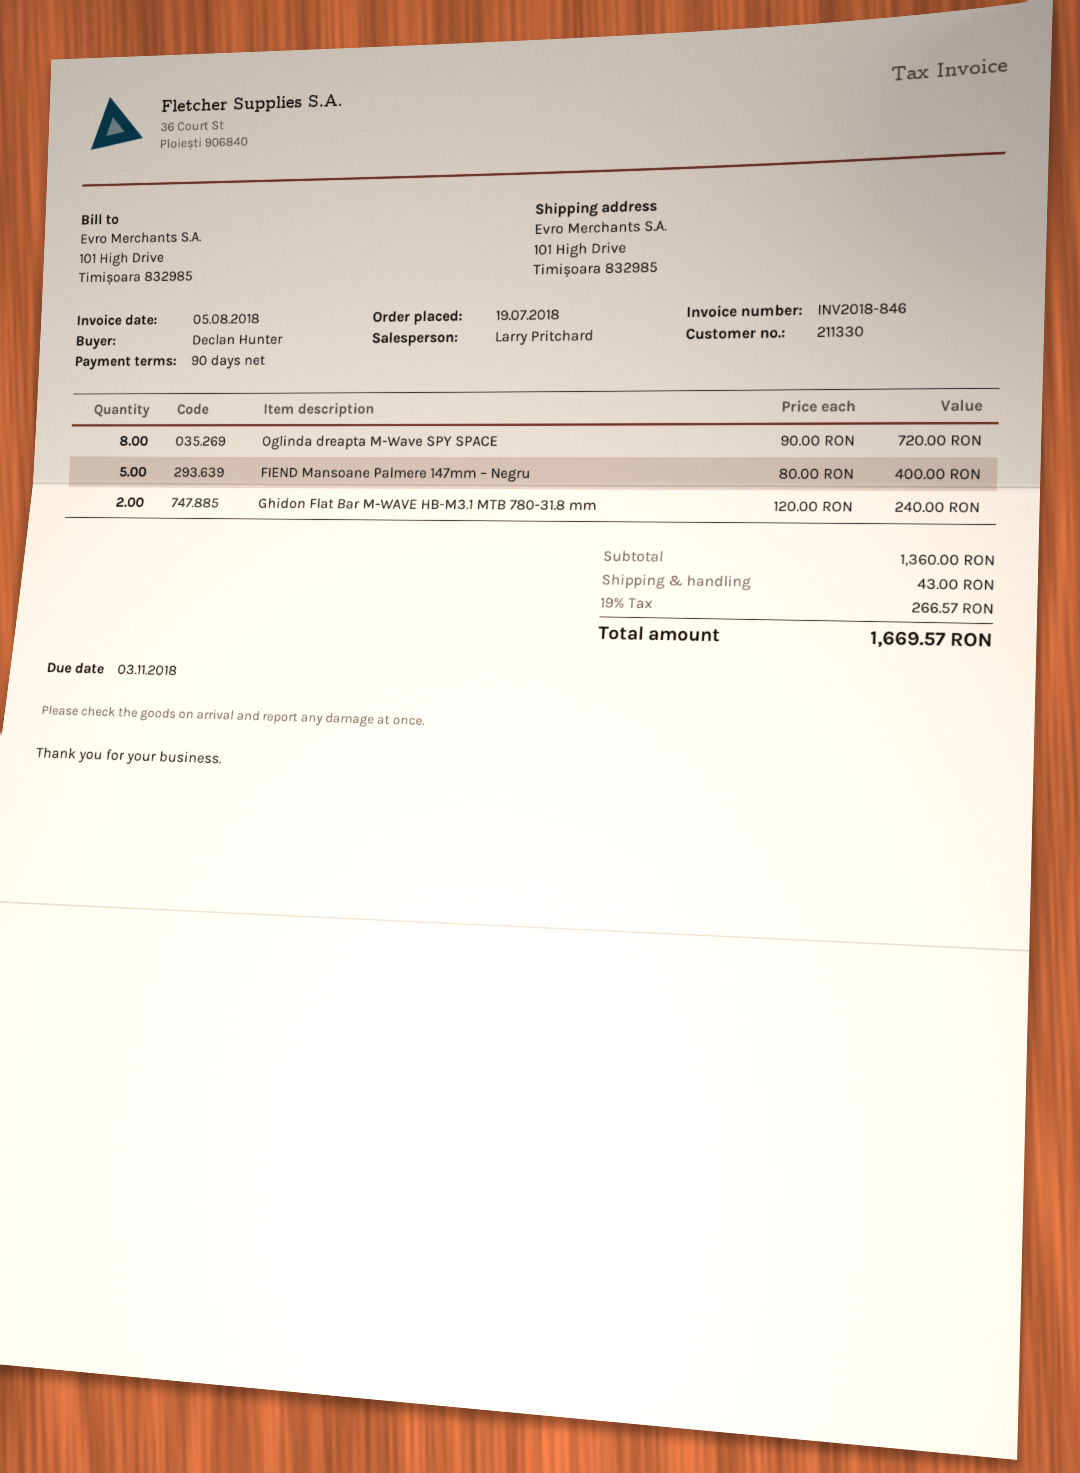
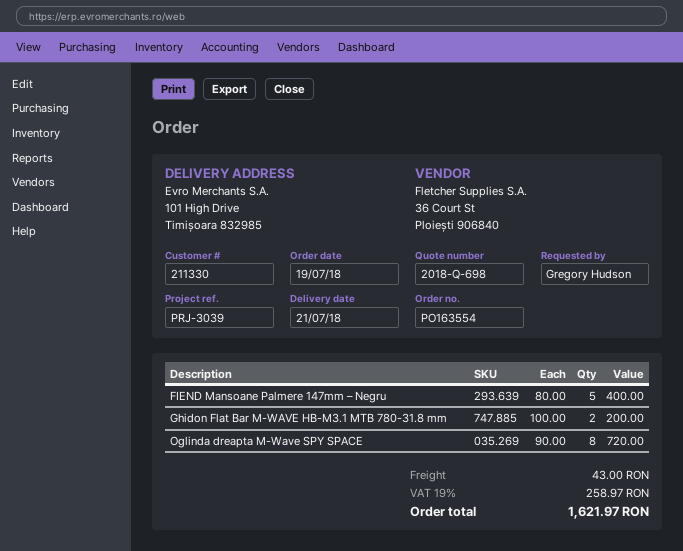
ordered by: Declan Hunter -> Gregory Hudson
Ghidon Flat Bar M-WAVE HB-M3.1 MTB 780-31.8 mm: 2 x 120.00 = 240.00 -> 2 x 100.00 = 200.00
tax: 19% = 266.57 -> 19% = 258.97
total: 1669.57 -> 1621.97

